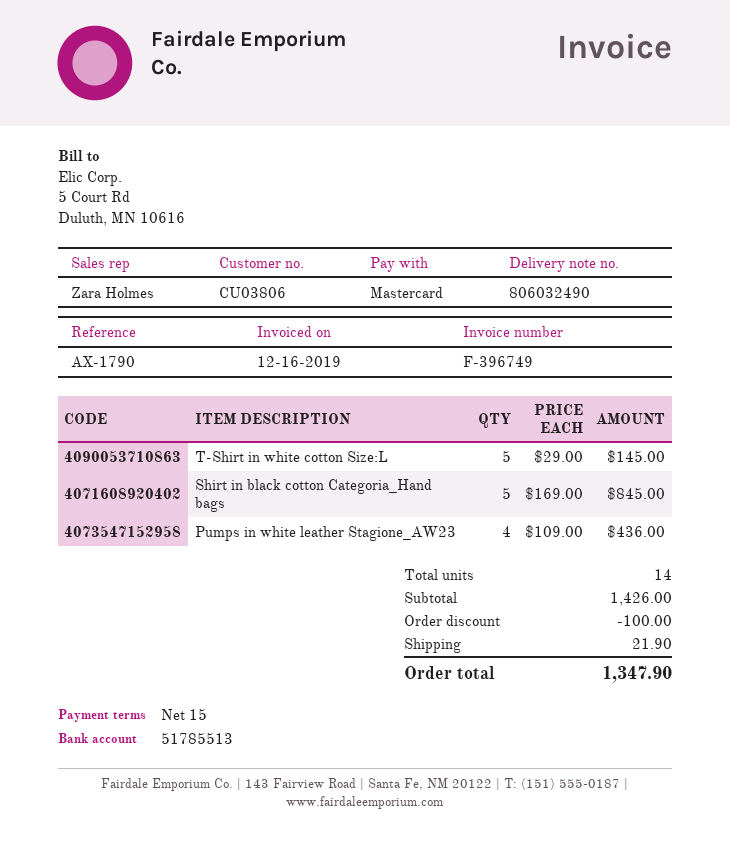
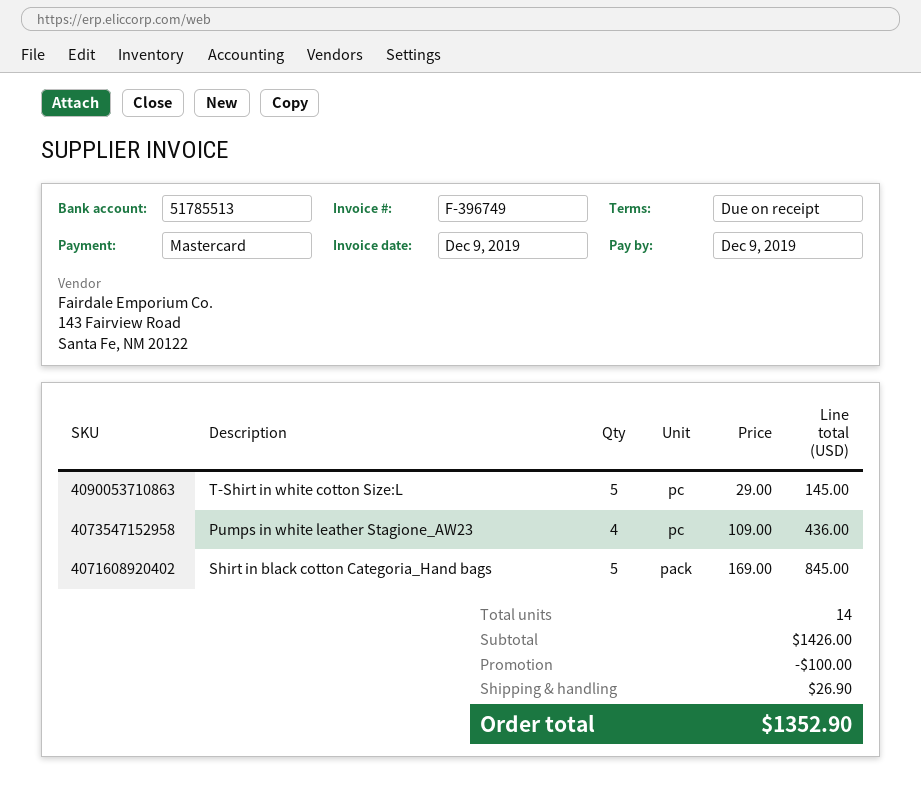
invoice date: 2019-12-16 -> 2019-12-09
payment terms: 15 days -> on receipt
shipping: 21.90 -> 26.90
total: 1347.90 -> 1352.90

